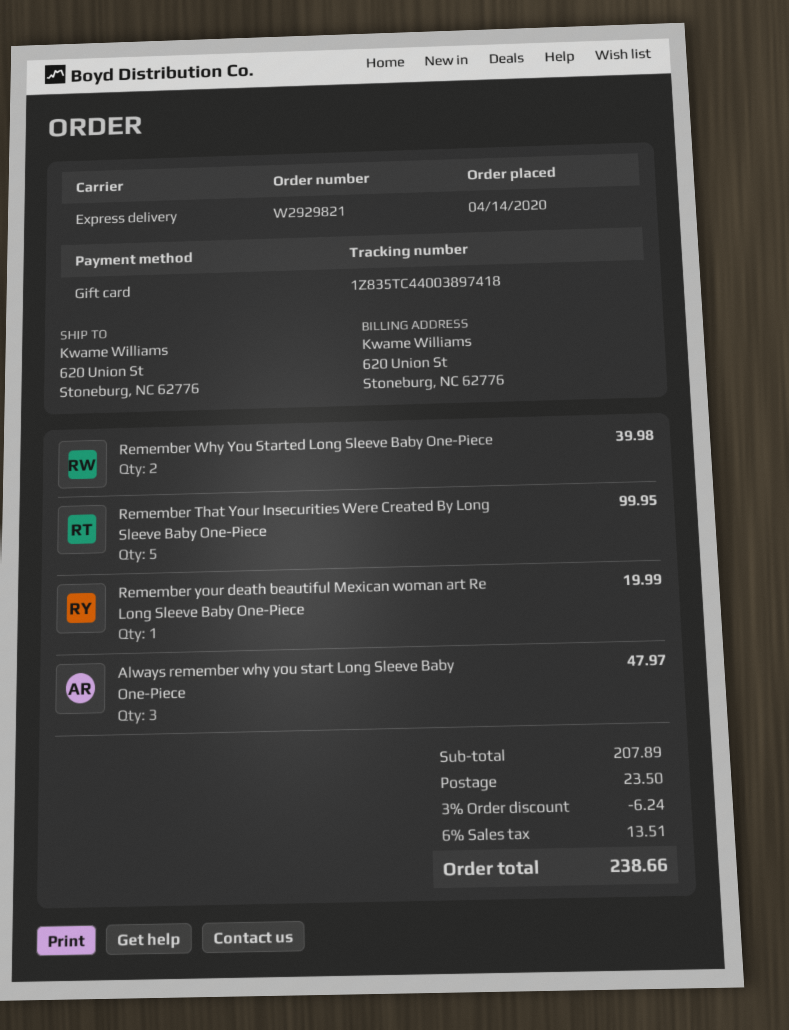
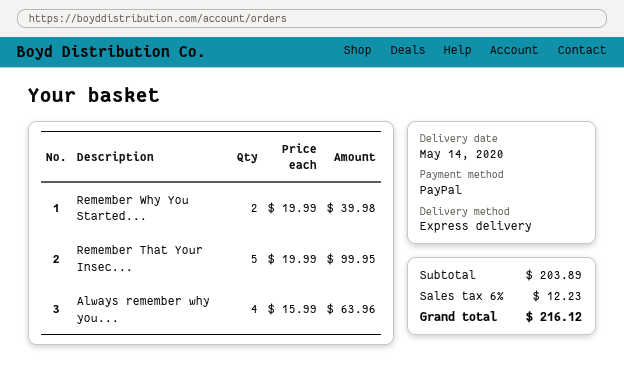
payment method: gift card -> PayPal
Remember your death beautiful Mexican woman art Re Long Sleeve Baby One-Piece: 1 for 19.99 -> none
Always remember why you start Long Sleeve Baby One-Piece: 3 for 47.97 -> 4 for 63.96
subtotal: 207.89 -> 203.89
discount: 3% = 6.24 -> none
shipping: 23.50 -> none
tax: 6% = 13.51 -> 6% = 12.23
total: 238.66 -> 216.12

